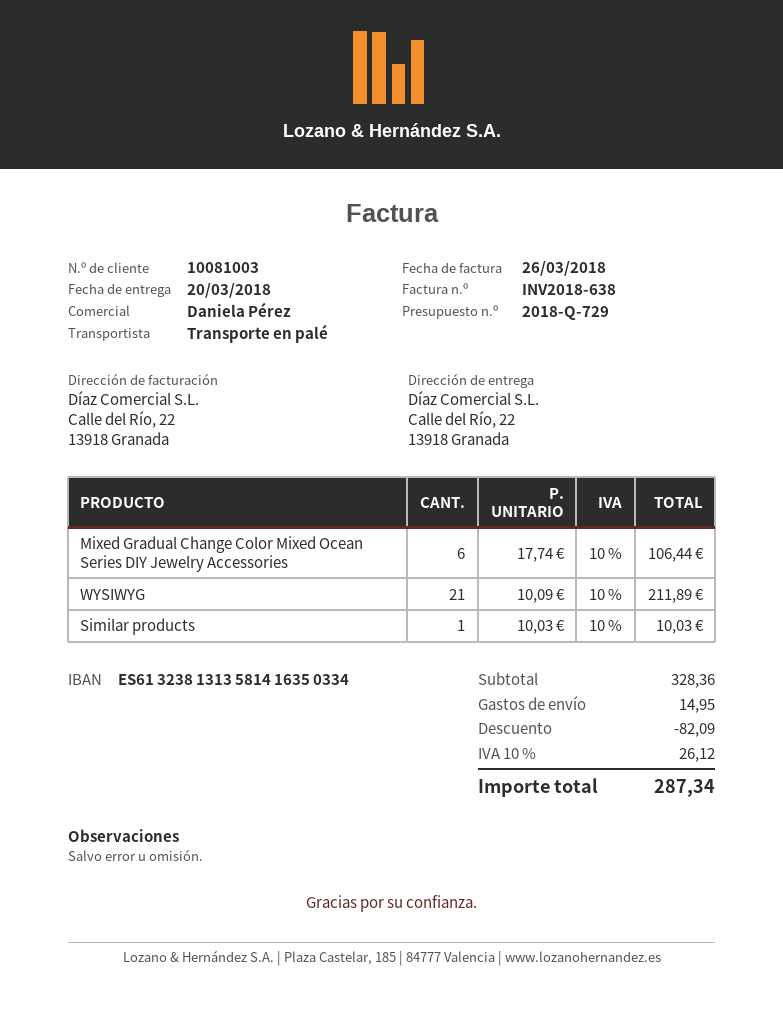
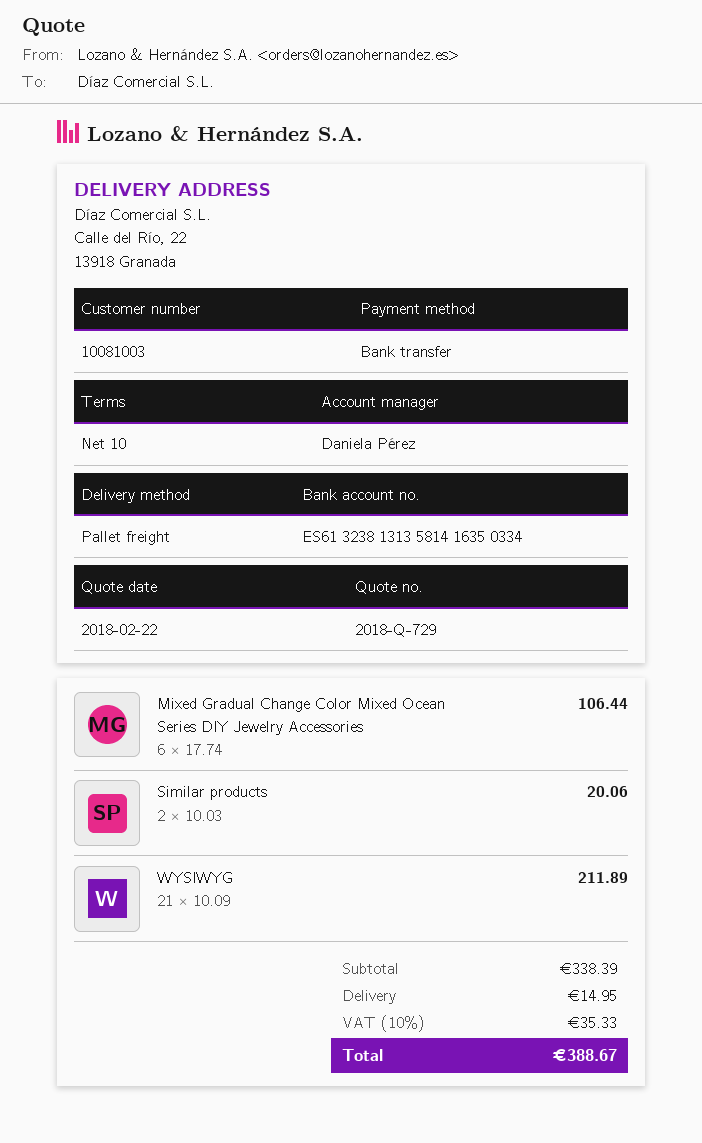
Similar products: 1 x 10.03 = 10.03 -> 2 x 10.03 = 20.06
subtotal: 328.36 -> 338.39
discount: 82.09 -> none
tax: 10% = 26.12 -> 10% = 35.33
total: 287.34 -> 388.67

